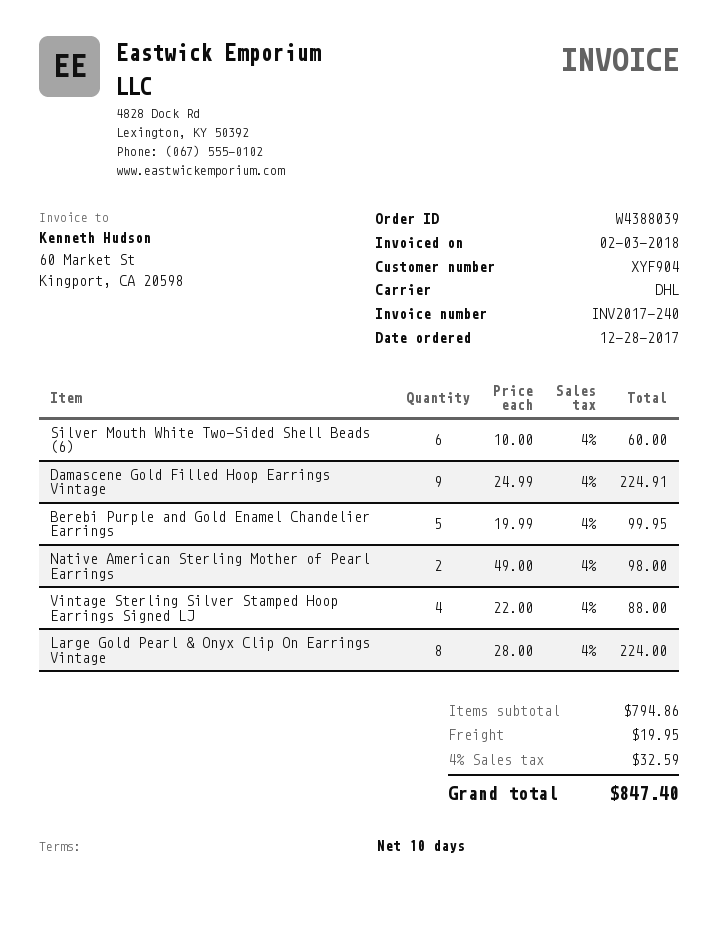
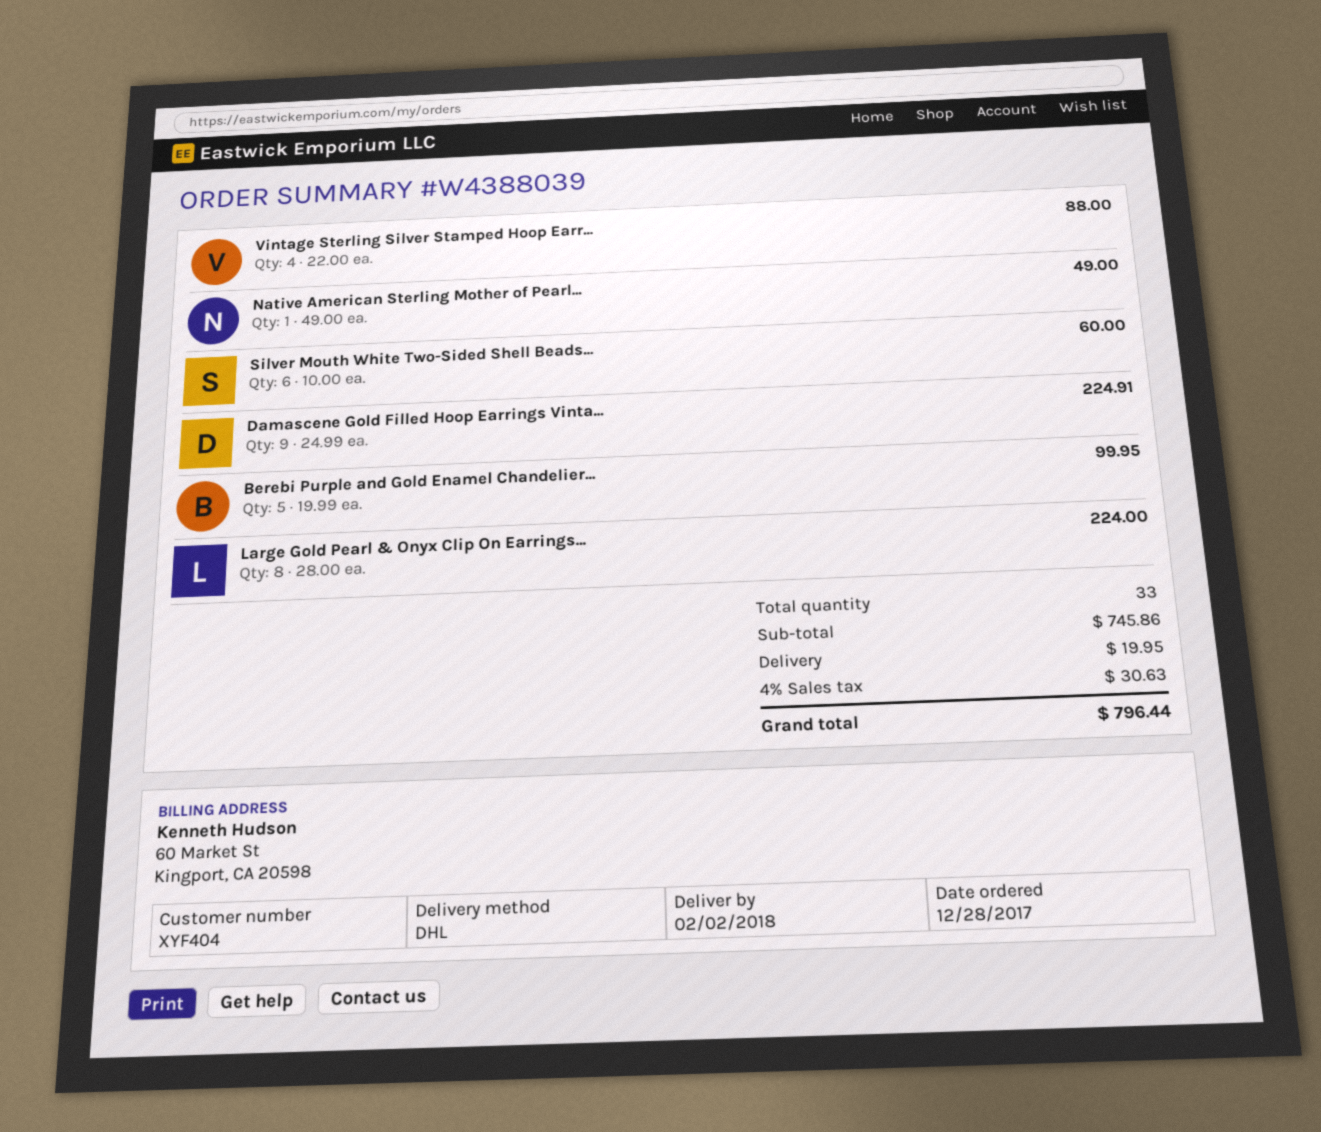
customer number: XYF904 -> XYF404
Native American Sterling Mother of Pearl Earrings: 2 x 49.00 = 98.00 -> 1 x 49.00 = 49.00
subtotal: 794.86 -> 745.86
tax: 4% = 32.59 -> 4% = 30.63
total: 847.40 -> 796.44

